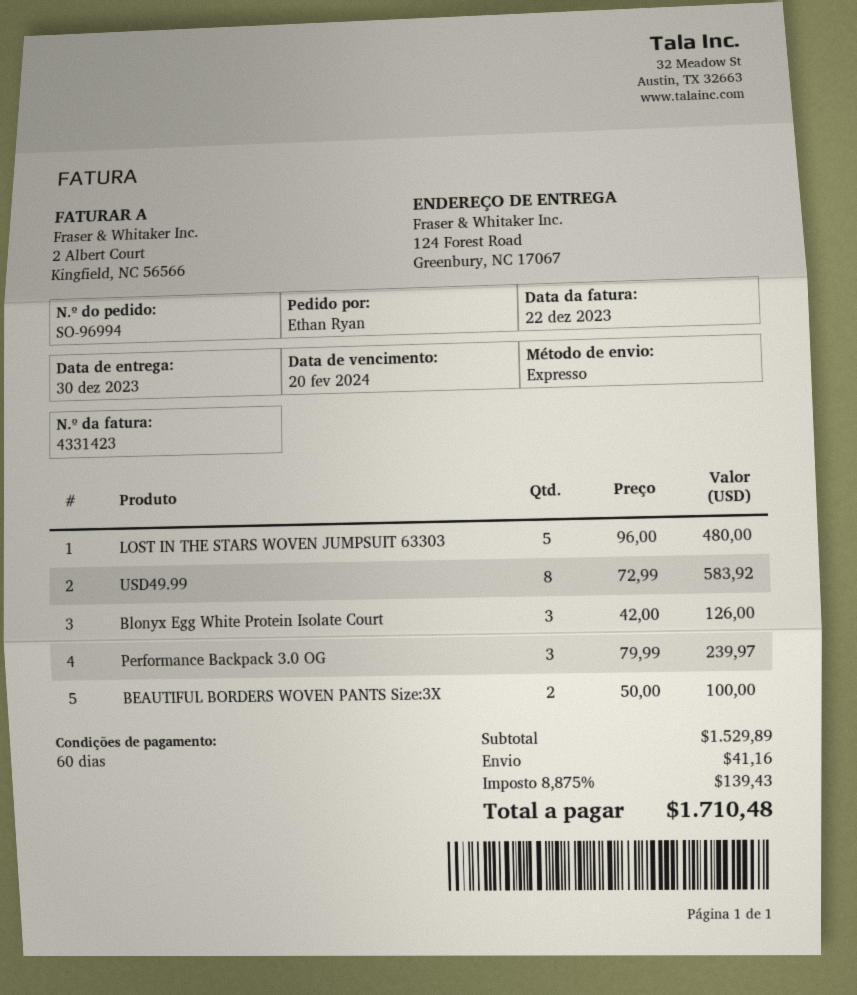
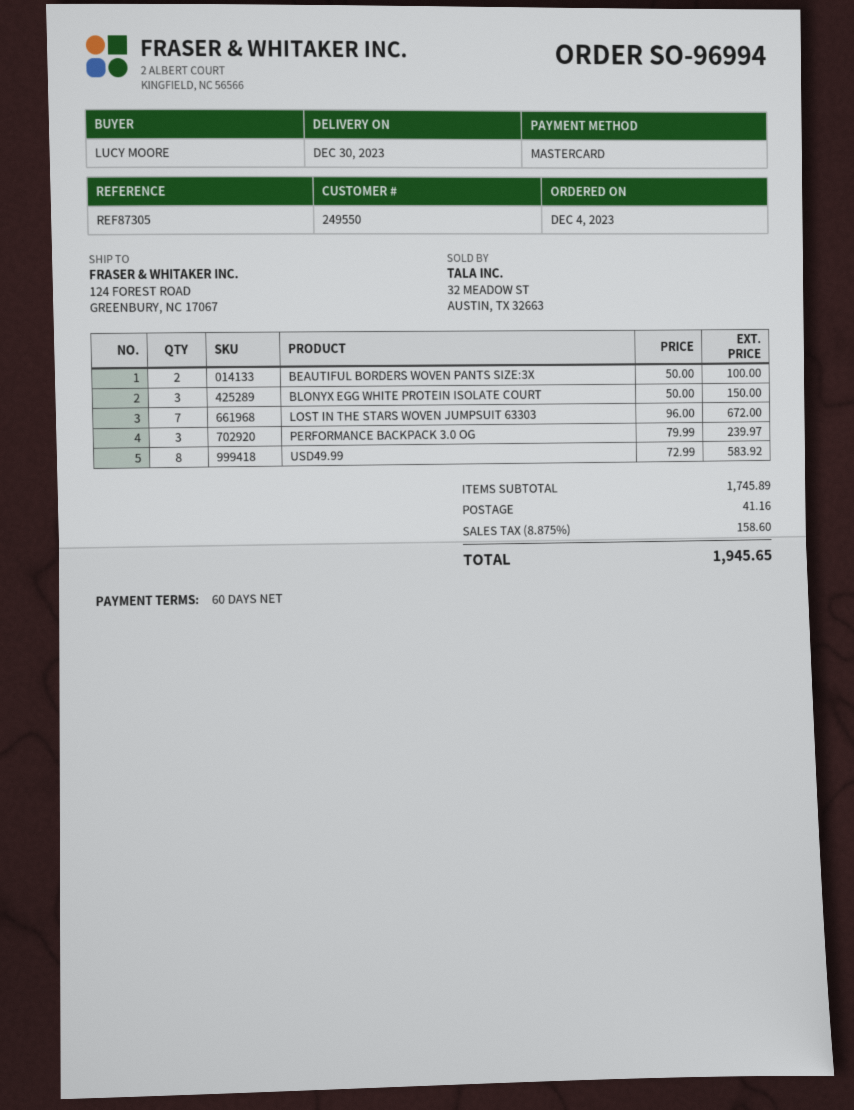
ordered by: Ethan Ryan -> LUCY MOORE
LOST IN THE STARS WOVEN JUMPSUIT 63303: 5 x 96.00 = 480.00 -> 7 x 96.00 = 672.00
Blonyx Egg White Protein Isolate Court: 3 x 42.00 = 126.00 -> 3 x 50.00 = 150.00
subtotal: 1529.89 -> 1745.89
tax: 8.875% = 139.43 -> 8.875% = 158.60
total: 1710.48 -> 1945.65

